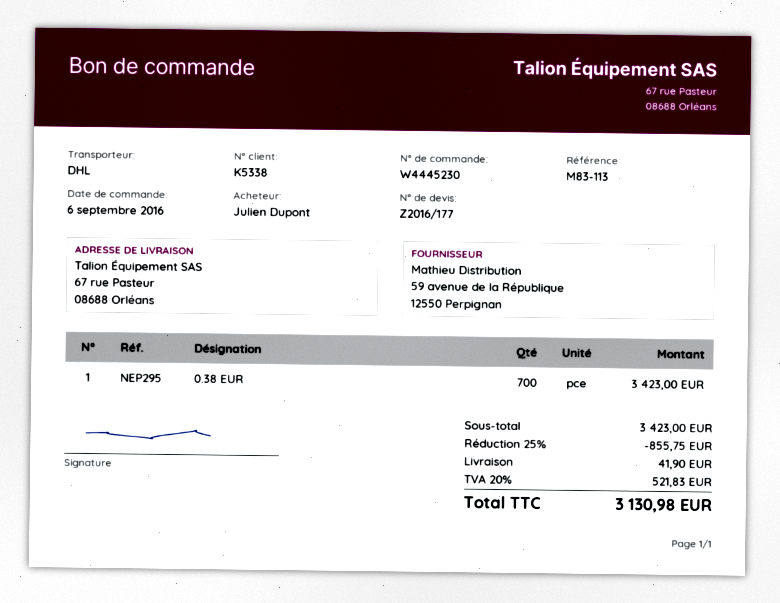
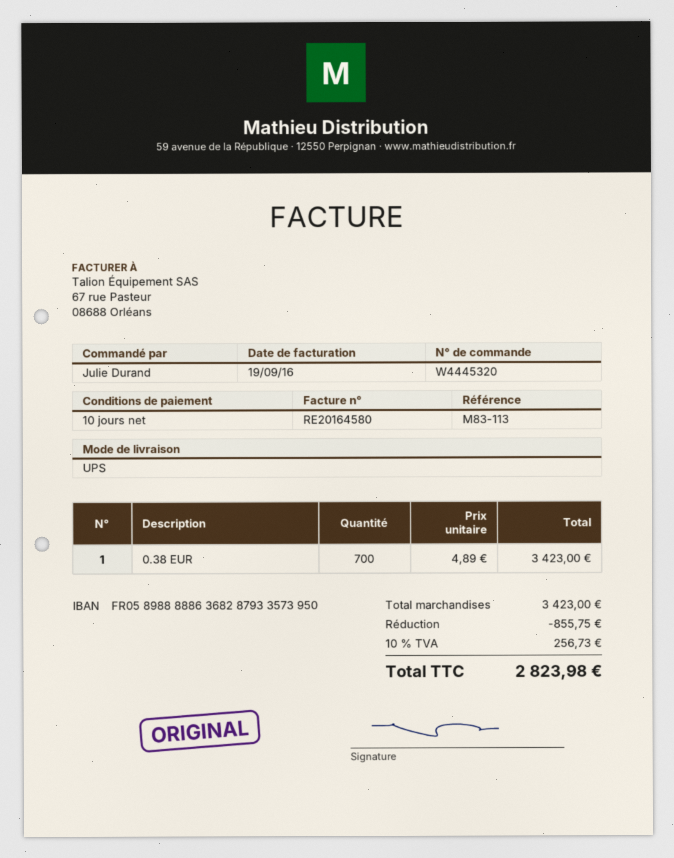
order number: W4445230 -> W4445320
ordered by: Julien Dupont -> Julie Durand
shipping method: DHL -> UPS
shipping: 41.90 -> none
tax: 20% = 521.83 -> 10% = 256.73
total: 3130.98 -> 2823.98

